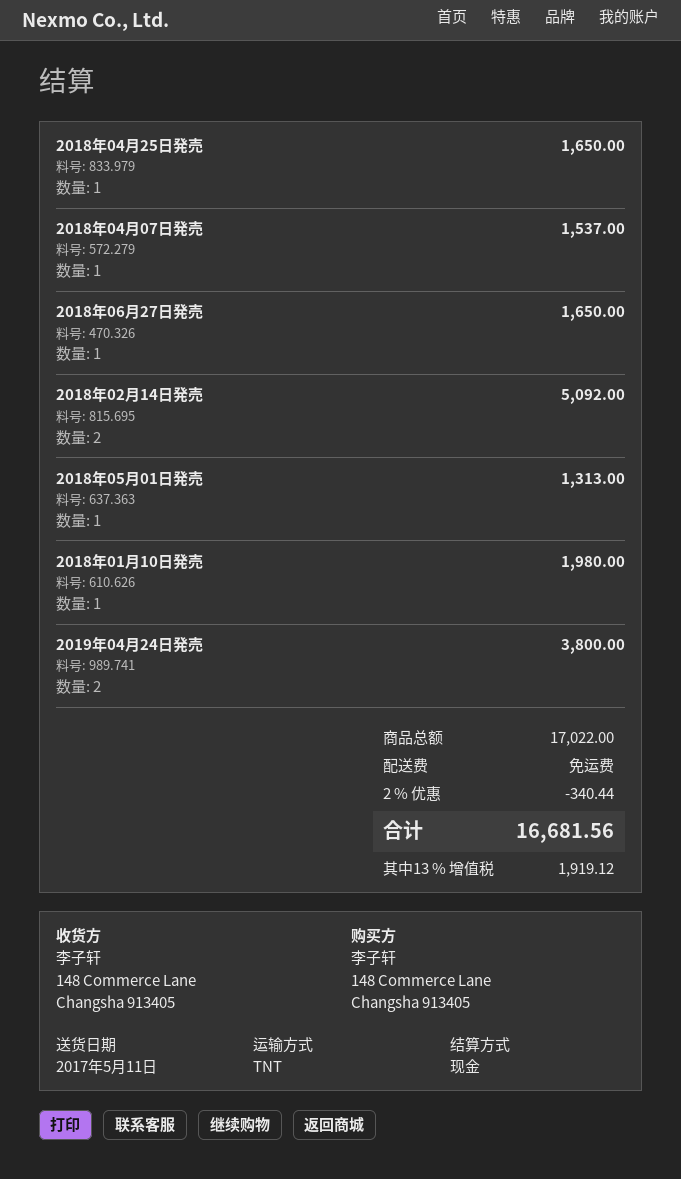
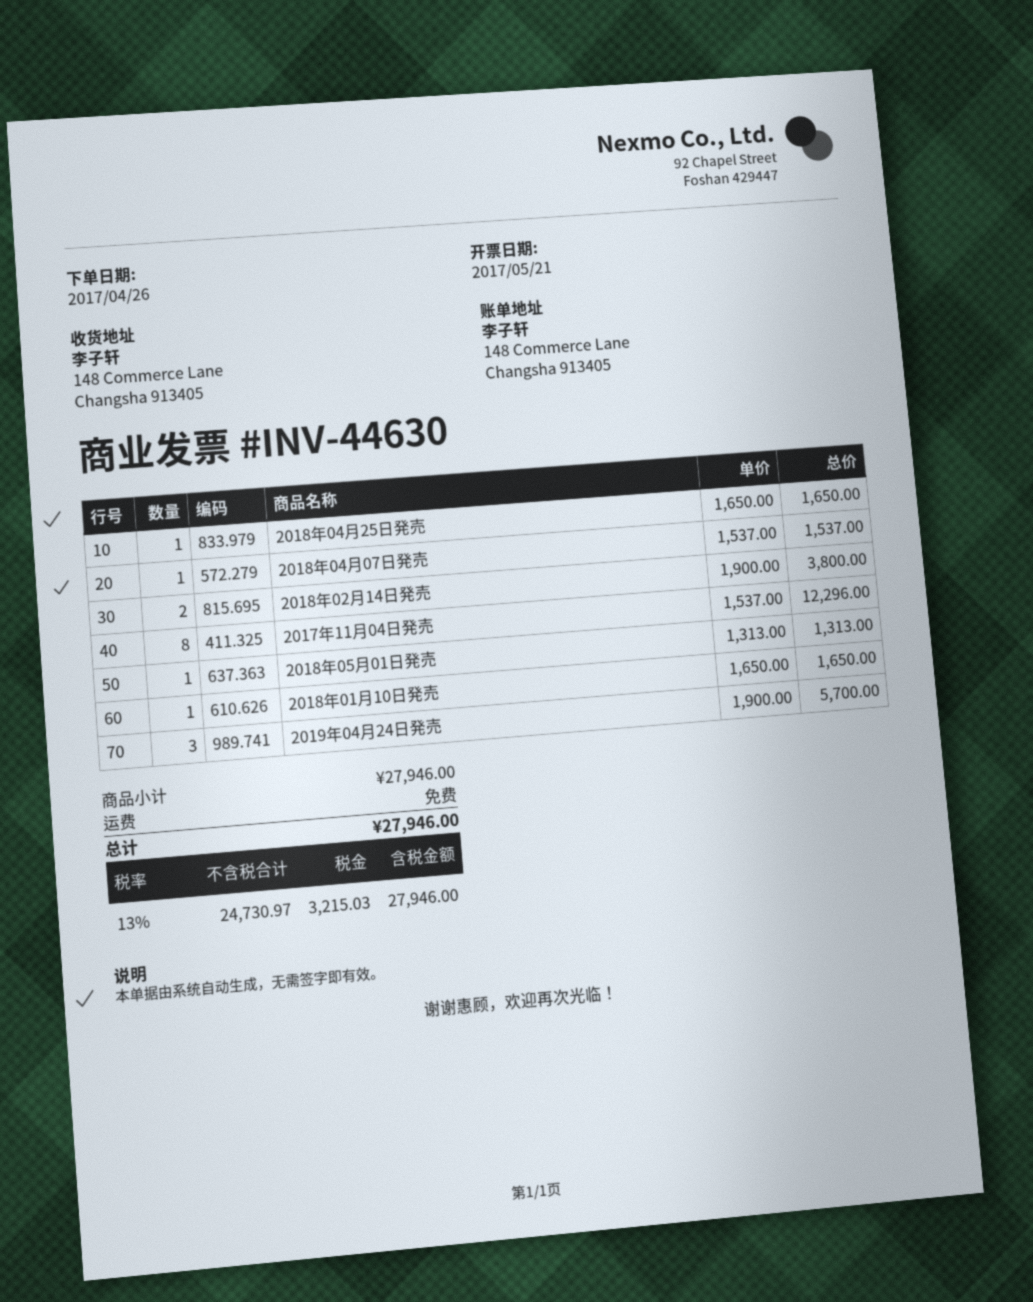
2018年06月27日発売: 1 for 1650.00 -> none
2018年02月14日発売: 2 for 5092.00 -> 2 for 3800.00
2018年01月10日発売: 1 for 1980.00 -> 1 for 1650.00
2019年04月24日発売: 2 for 3800.00 -> 3 for 5700.00
2017年11月04日発売: none -> 8 for 12296.00
subtotal: 17022.00 -> 27946.00
discount: 2% = 340.44 -> none
tax: 13% = 1919.12 -> 13% = 3215.03
total: 16681.56 -> 27946.00

